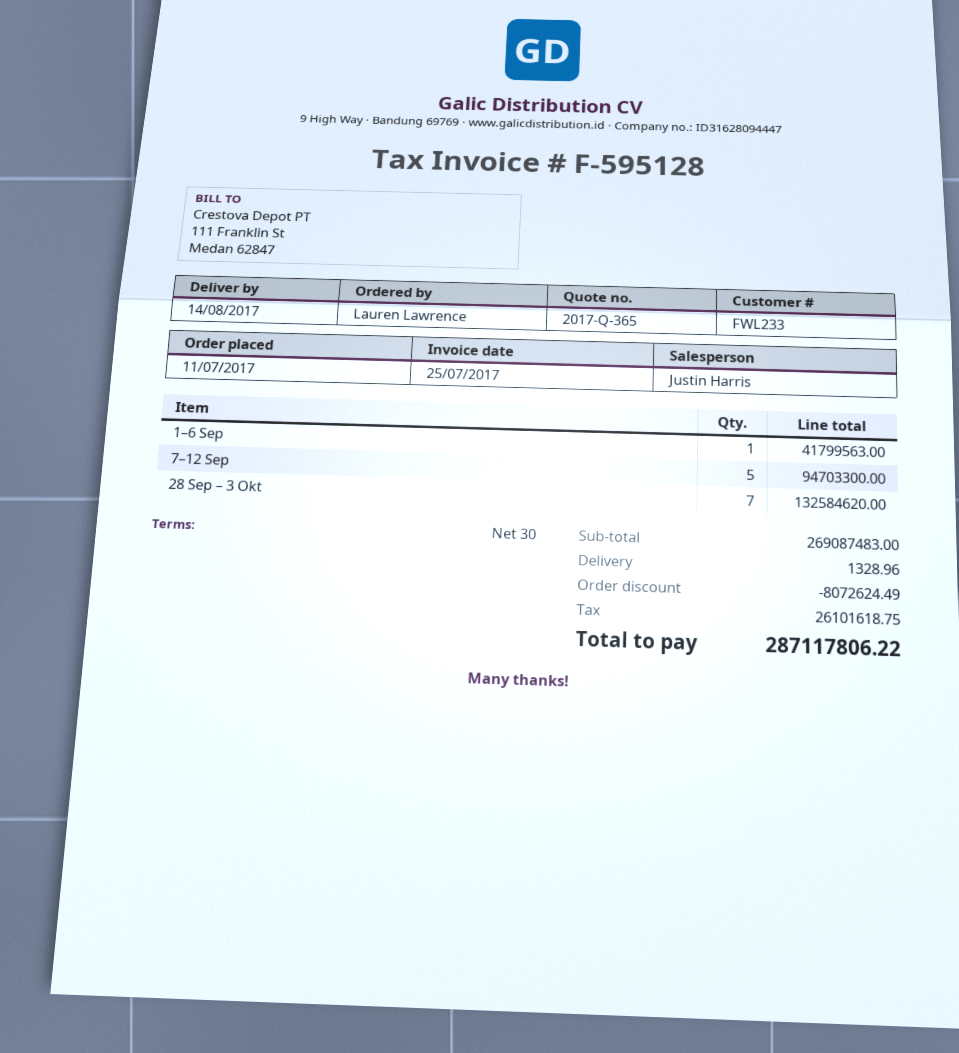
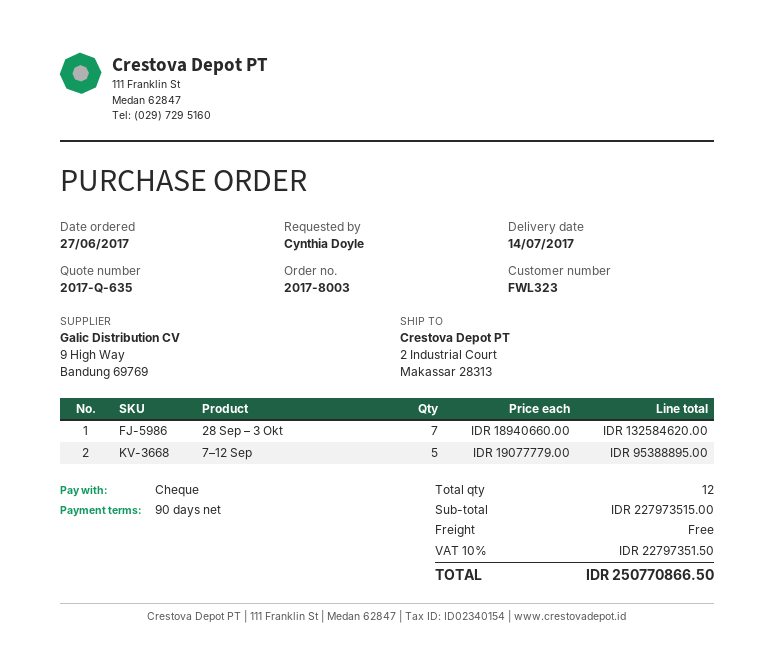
quote number: 2017-Q-365 -> 2017-Q-635
order date: 2017-07-11 -> 2017-06-27
delivery date: 2017-08-14 -> 2017-07-14
payment terms: 30 days -> 90 days
customer number: FWL233 -> FWL323
ordered by: Lauren Lawrence -> Cynthia Doyle
1–6 Sep: 1 for 41799563.00 -> none
7–12 Sep: 5 for 94703300.00 -> 5 for 95388895.00
subtotal: 269087483.00 -> 227973515.00
discount: 8072624.49 -> none
shipping: 1328.96 -> 0.00
tax: 26101618.75 -> 22797351.50
total: 287117806.22 -> 250770866.50

